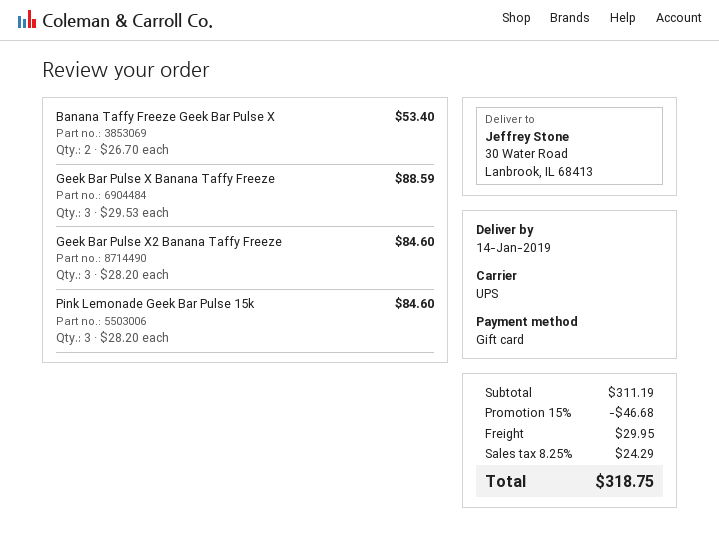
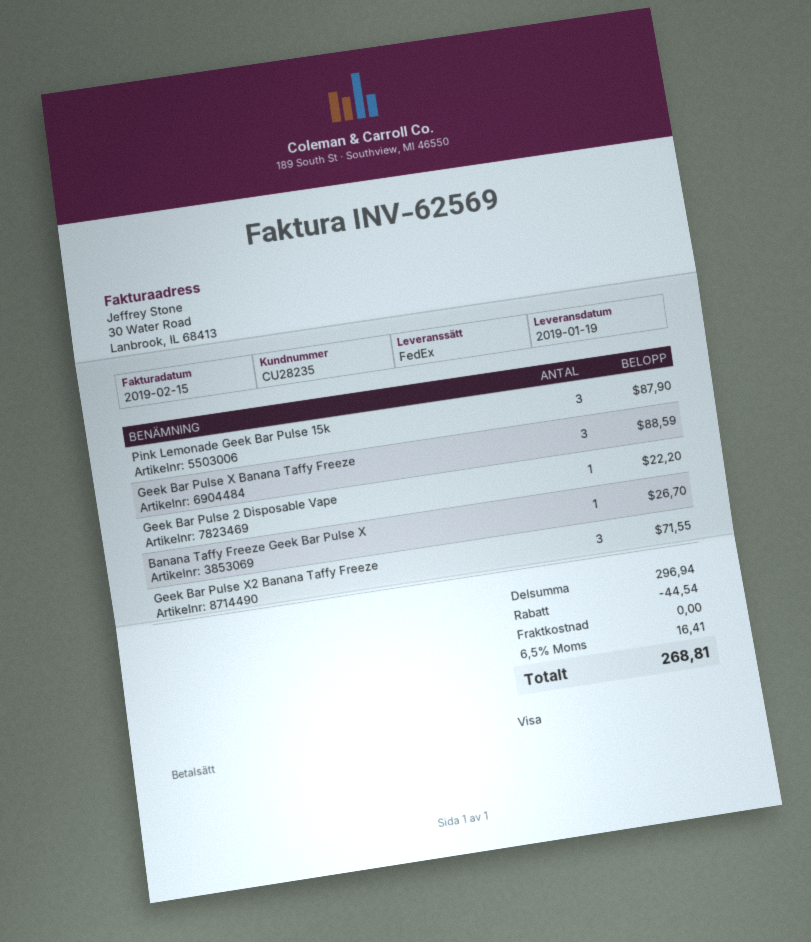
delivery date: 2019-01-14 -> 2019-01-19
payment method: gift card -> Visa
shipping method: UPS -> FedEx
Banana Taffy Freeze Geek Bar Pulse X: 2 for 53.40 -> 1 for 26.70
Geek Bar Pulse X2 Banana Taffy Freeze: 3 for 84.60 -> 3 for 71.55
Pink Lemonade Geek Bar Pulse 15k: 3 for 84.60 -> 3 for 87.90
Geek Bar Pulse 2 Disposable Vape: none -> 1 for 22.20
subtotal: 311.19 -> 296.94
discount: 46.68 -> 44.54
shipping: 29.95 -> 0.00
tax: 8.25% = 24.29 -> 6.5% = 16.41
total: 318.75 -> 268.81

